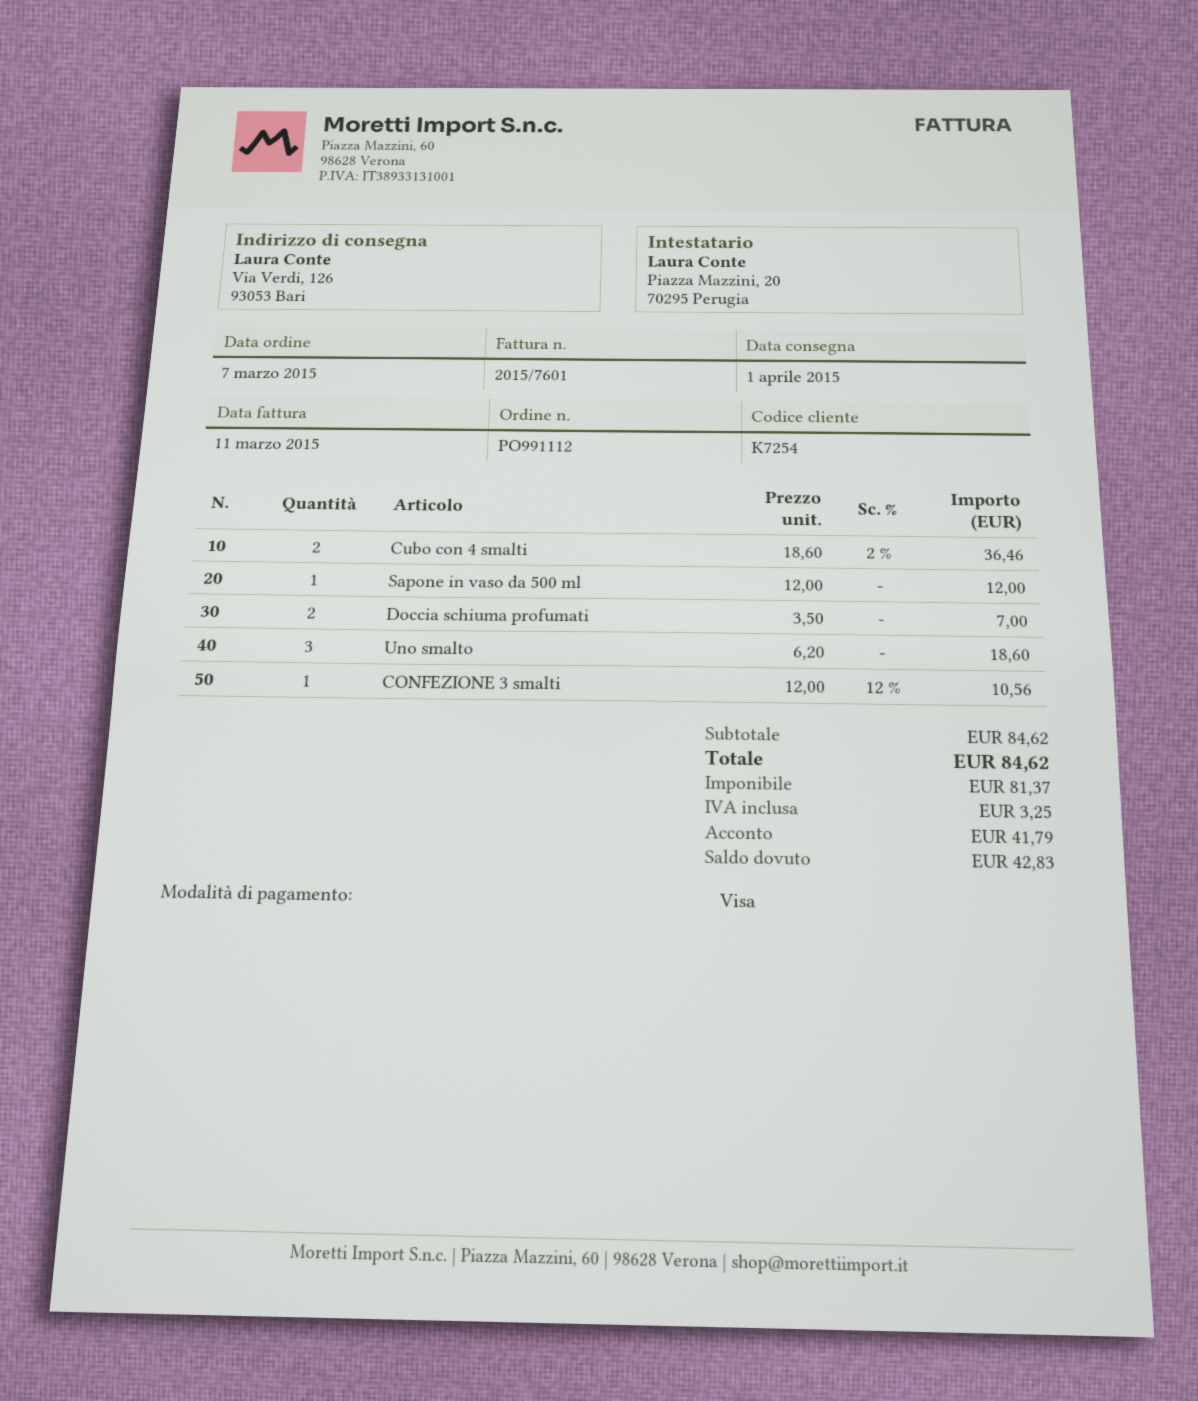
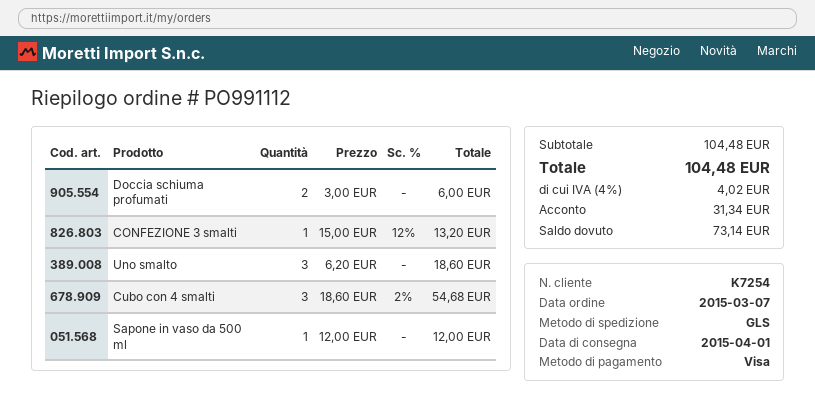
Cubo con 4 smalti: 2 x 18.60 - 2% = 36.46 -> 3 x 18.60 - 2% = 54.68
Doccia schiuma profumati: 2 x 3.50 = 7.00 -> 2 x 3.00 = 6.00
CONFEZIONE 3 smalti: 1 x 12.00 - 12% = 10.56 -> 1 x 15.00 - 12% = 13.20
subtotal: 84.62 -> 104.48
tax: 3.25 -> 4.02
total: 84.62 -> 104.48
deposit: 41.79 -> 31.34
balance: 42.83 -> 73.14

